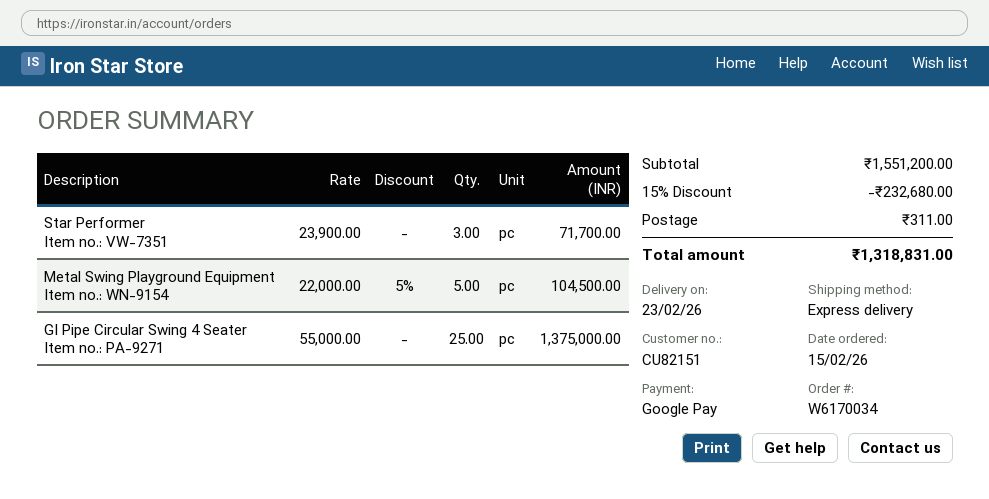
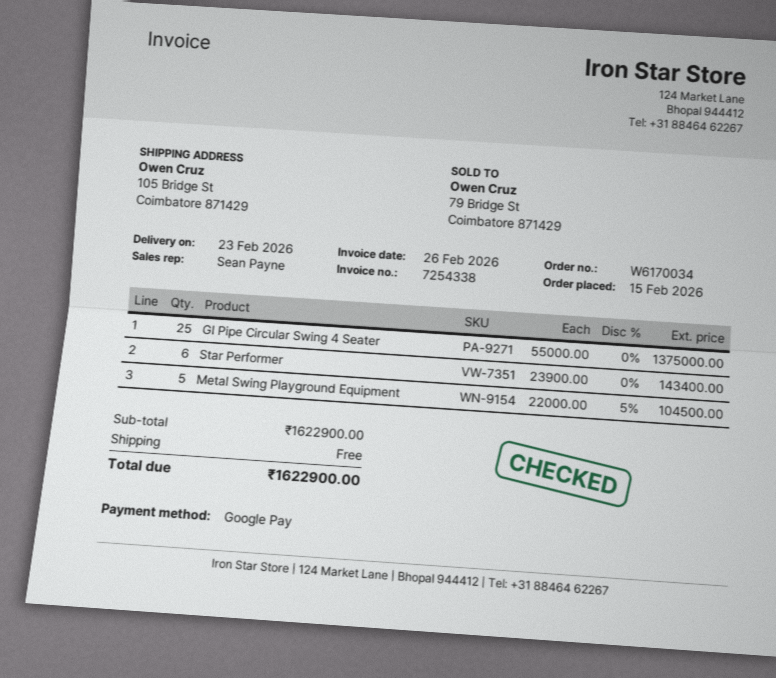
Star Performer: 3 x 23900.00 = 71700.00 -> 6 x 23900.00 = 143400.00
subtotal: 1551200.00 -> 1622900.00
discount: 15% = 232680.00 -> none
shipping: 311.00 -> 0.00
total: 1318831.00 -> 1622900.00

